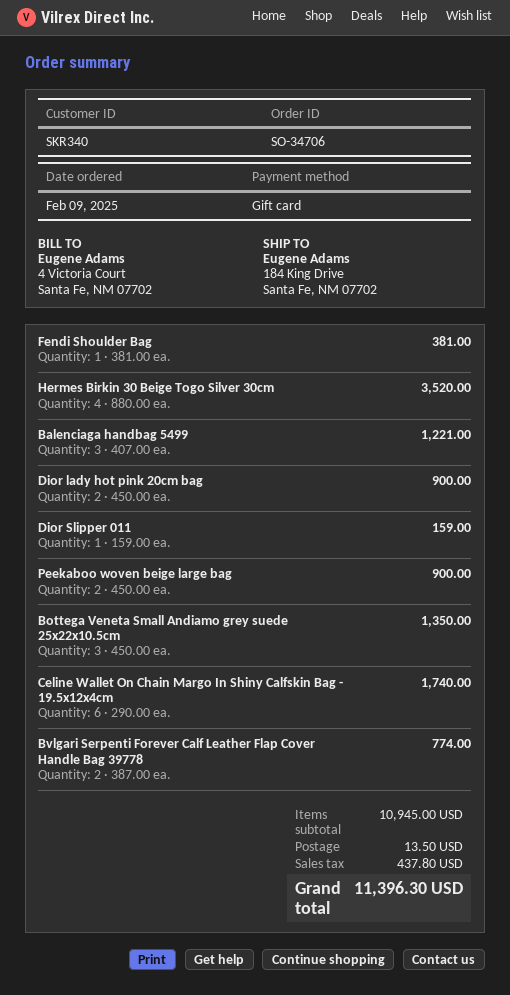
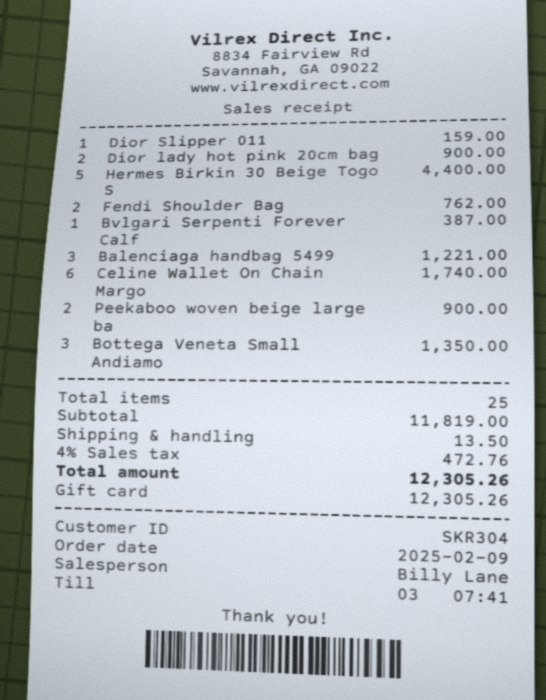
customer number: SKR340 -> SKR304
Fendi Shoulder Bag: 1 for 381.00 -> 2 for 762.00
Hermes Birkin 30 Beige Togo Silver 30cm: 4 for 3520.00 -> 5 for 4400.00
Bvlgari Serpenti Forever Calf Leather Flap Cover Handle Bag 39778: 2 for 774.00 -> 1 for 387.00
subtotal: 10945.00 -> 11819.00
tax: 437.80 -> 472.76
total: 11396.30 -> 12305.26

